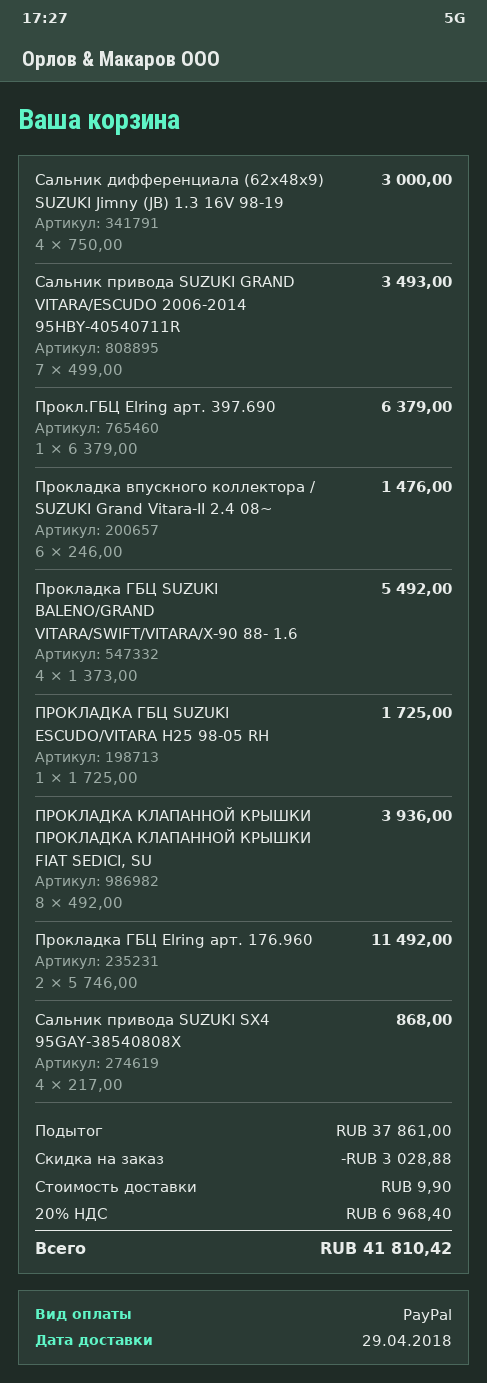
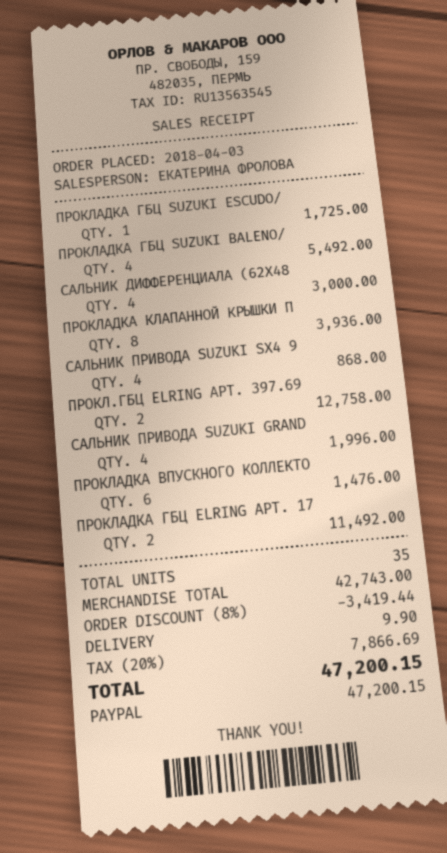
Сальник привода SUZUKI GRAND VITARA/ESCUDO 2006-2014 95HBY-40540711R: 7 for 3493.00 -> 4 for 1996.00
Прокл.ГБЦ Elring арт. 397.690: 1 for 6379.00 -> 2 for 12758.00
subtotal: 37861.00 -> 42743.00
discount: 3028.88 -> 3419.44
tax: 20% = 6968.40 -> 20% = 7866.69
total: 41810.42 -> 47200.15

